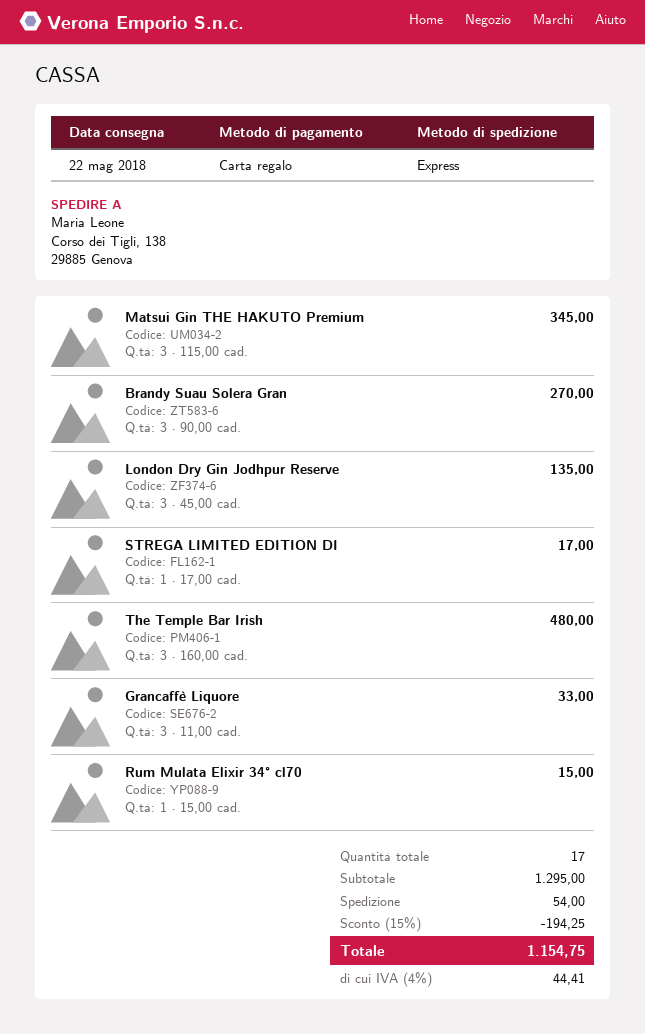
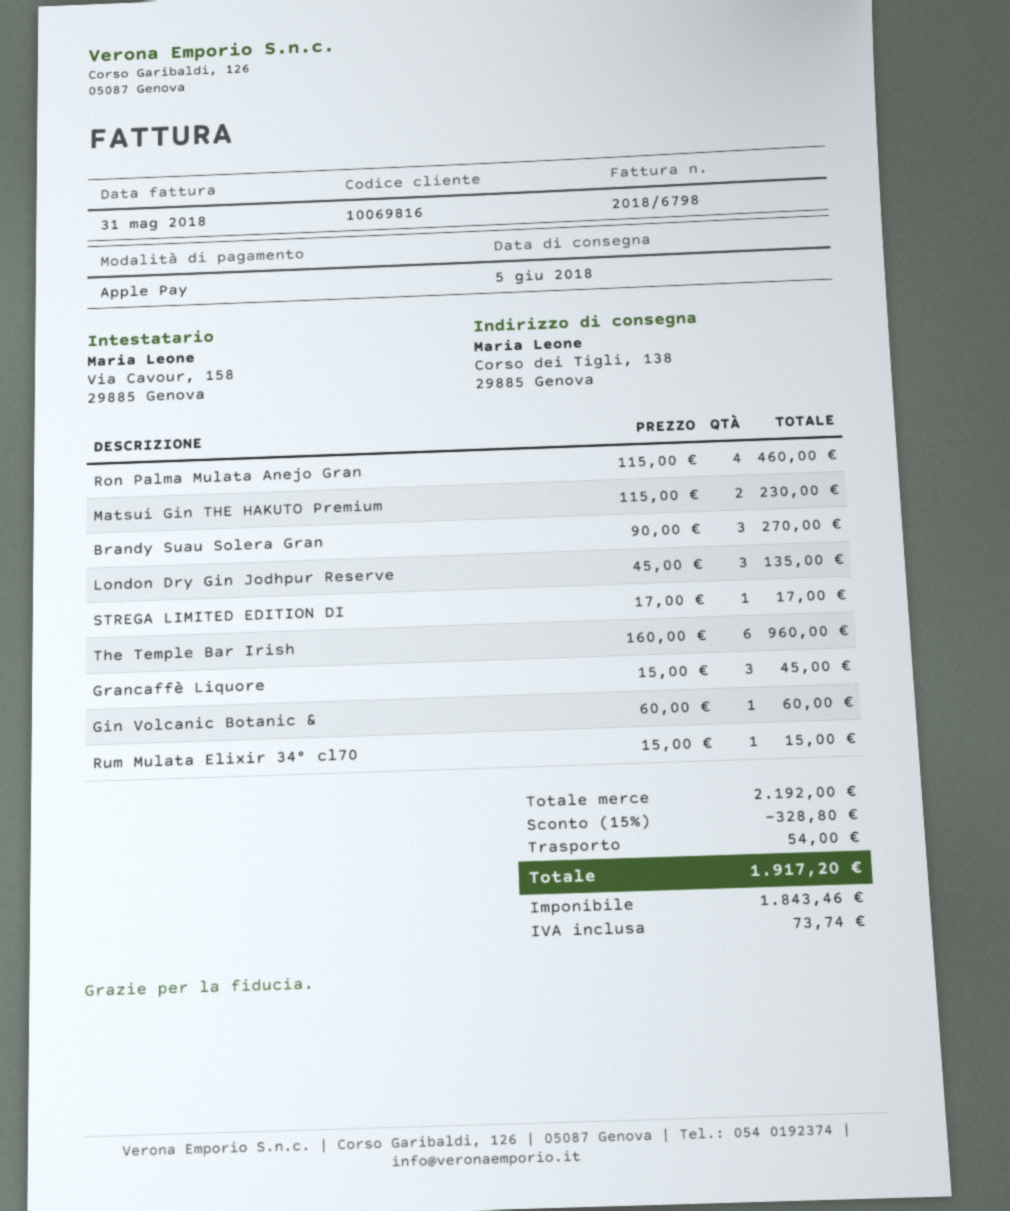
delivery date: 2018-05-22 -> 2018-06-05
payment method: gift card -> Apple Pay
Matsui Gin THE HAKUTO Premium: 3 x 115.00 = 345.00 -> 2 x 115.00 = 230.00
The Temple Bar Irish: 3 x 160.00 = 480.00 -> 6 x 160.00 = 960.00
Grancaffè Liquore: 3 x 11.00 = 33.00 -> 3 x 15.00 = 45.00
Ron Palma Mulata Anejo Gran: none -> 4 x 115.00 = 460.00
Gin Volcanic Botanic &: none -> 1 x 60.00 = 60.00
subtotal: 1295.00 -> 2192.00
discount: 15% = 194.25 -> 15% = 328.80
tax: 44.41 -> 73.74
total: 1154.75 -> 1917.20

